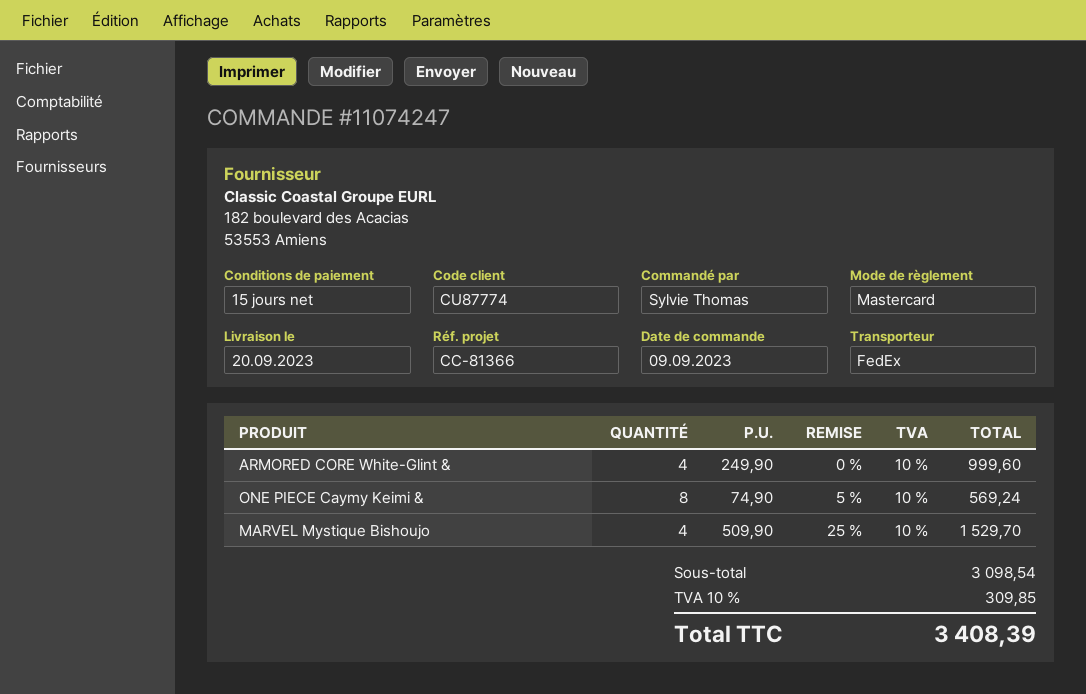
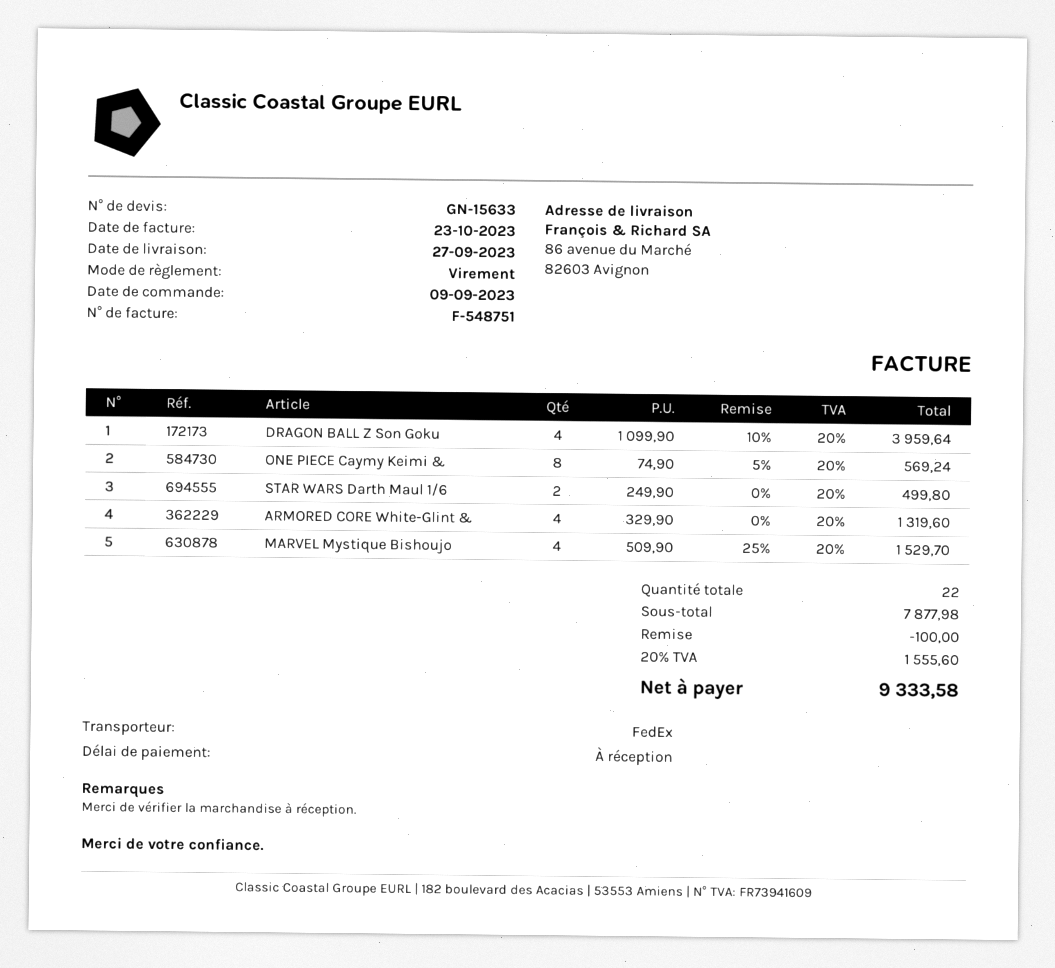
delivery date: 2023-09-20 -> 2023-09-27
payment terms: 15 days -> on receipt
payment method: Mastercard -> bank transfer
ARMORED CORE White-Glint &: 4 x 249.90 = 999.60 -> 4 x 329.90 = 1319.60
DRAGON BALL Z Son Goku: none -> 4 x 1099.90 - 10% = 3959.64
STAR WARS Darth Maul 1/6: none -> 2 x 249.90 = 499.80
subtotal: 3098.54 -> 7877.98
discount: none -> 100.00
tax: 10% = 309.85 -> 20% = 1555.60
total: 3408.39 -> 9333.58

